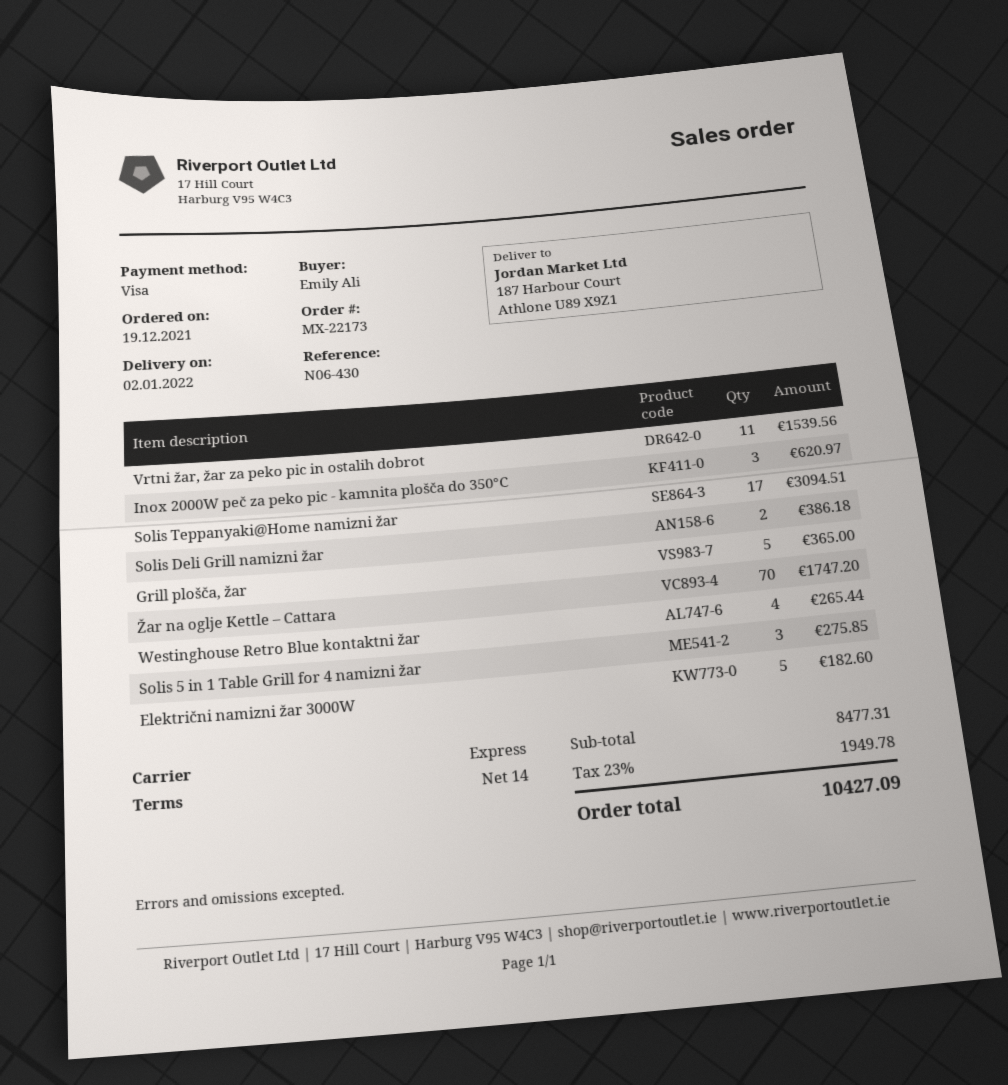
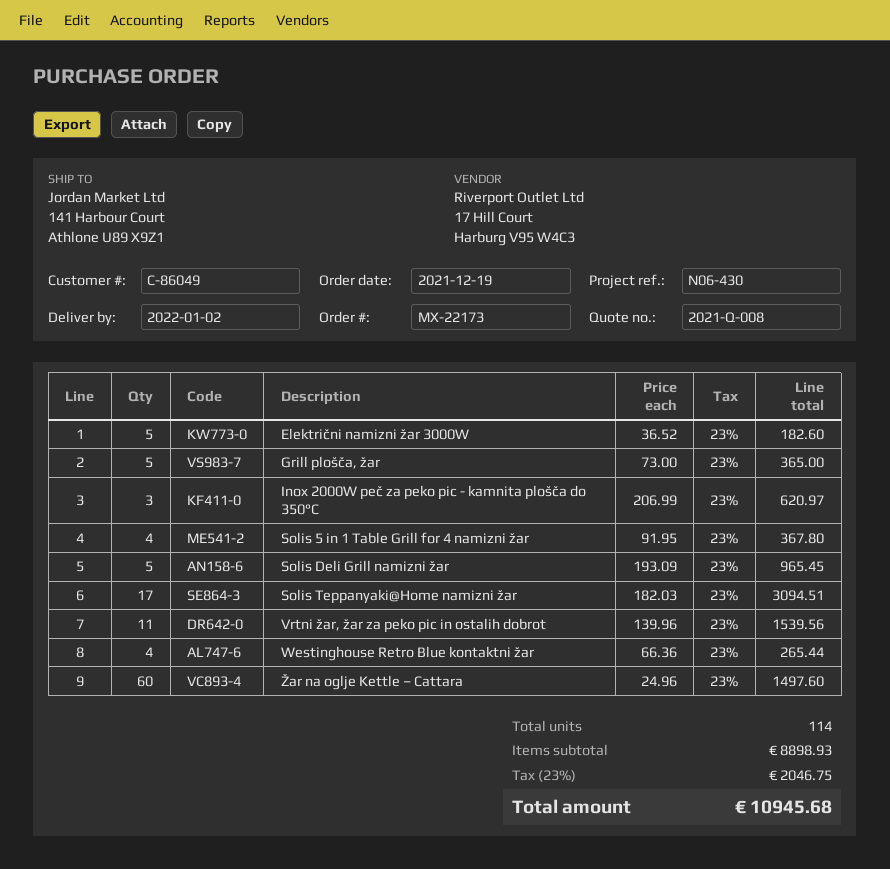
ship to: 187 Harbour Court, Athlone U89 X9Z1 -> 141 Harbour Court, Athlone U89 X9Z1
Solis Deli Grill namizni žar: 2 for 386.18 -> 5 for 965.45
Žar na oglje Kettle – Cattara: 70 for 1747.20 -> 60 for 1497.60
Solis 5 in 1 Table Grill for 4 namizni žar: 3 for 275.85 -> 4 for 367.80
subtotal: 8477.31 -> 8898.93
tax: 23% = 1949.78 -> 23% = 2046.75
total: 10427.09 -> 10945.68

